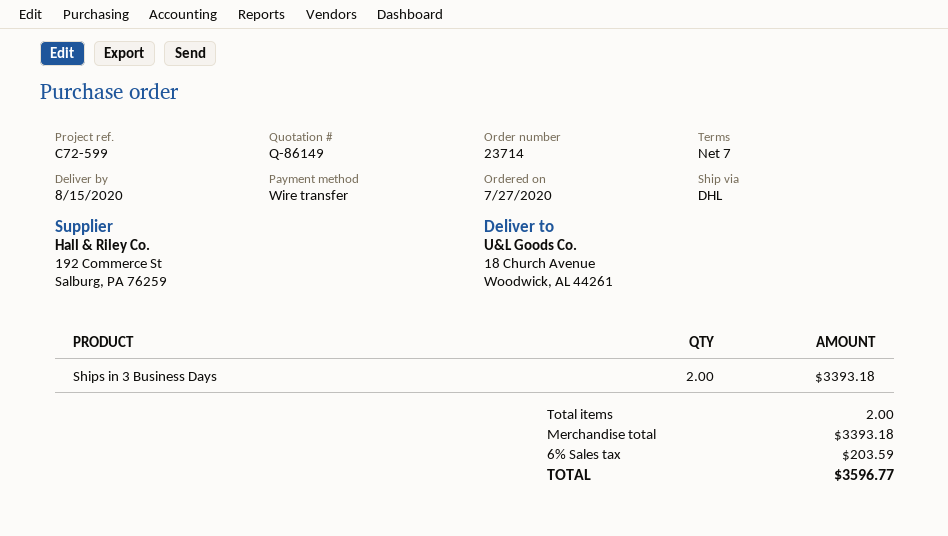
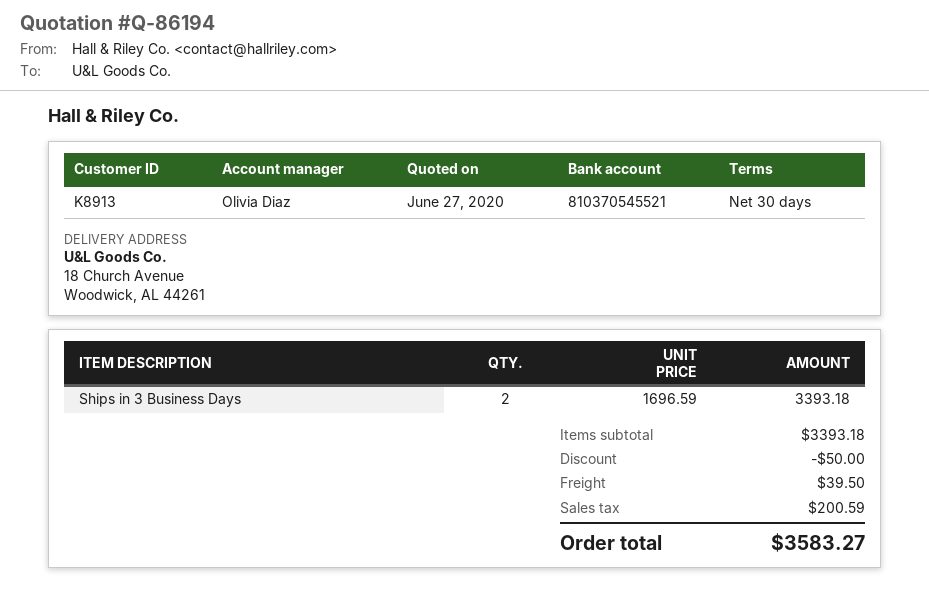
quote number: Q-86149 -> Q-86194
payment terms: 7 days -> 30 days
discount: none -> 50.00
shipping: none -> 39.50
tax: 203.59 -> 200.59
total: 3596.77 -> 3583.27

